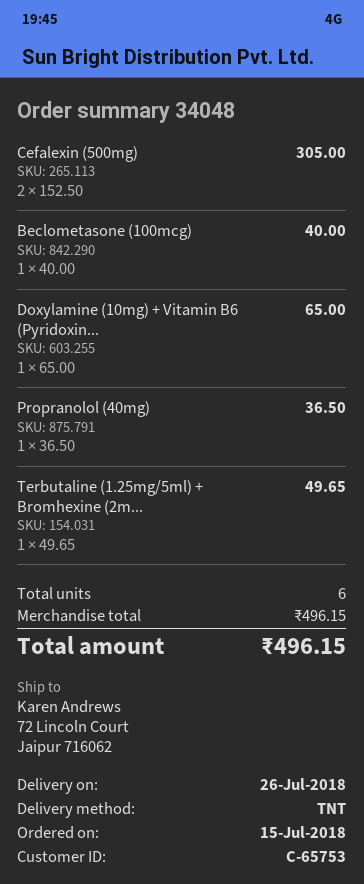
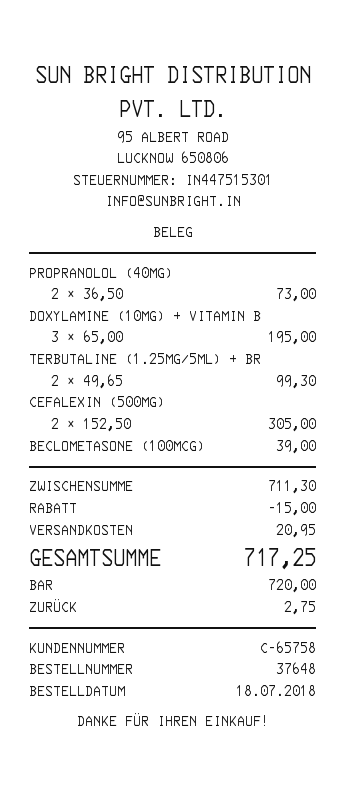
order number: 34048 -> 37648
order date: 2018-07-15 -> 2018-07-18
customer number: C-65753 -> C-65758
Beclometasone (100mcg): 1 x 40.00 = 40.00 -> 1 x 39.00 = 39.00
Doxylamine (10mg) + Vitamin B6 (Pyridoxin...: 1 x 65.00 = 65.00 -> 3 x 65.00 = 195.00
Propranolol (40mg): 1 x 36.50 = 36.50 -> 2 x 36.50 = 73.00
Terbutaline (1.25mg/5ml) + Bromhexine (2m...: 1 x 49.65 = 49.65 -> 2 x 49.65 = 99.30
subtotal: 496.15 -> 711.30
discount: none -> 15.00
shipping: none -> 20.95
total: 496.15 -> 717.25

